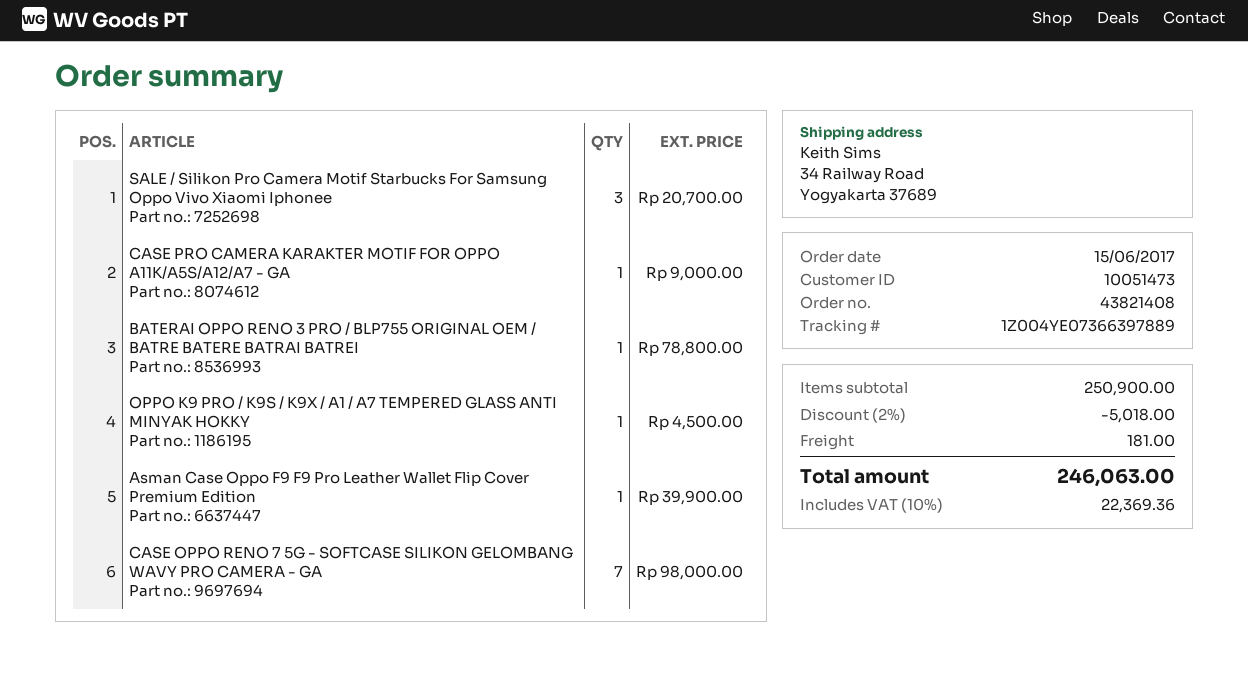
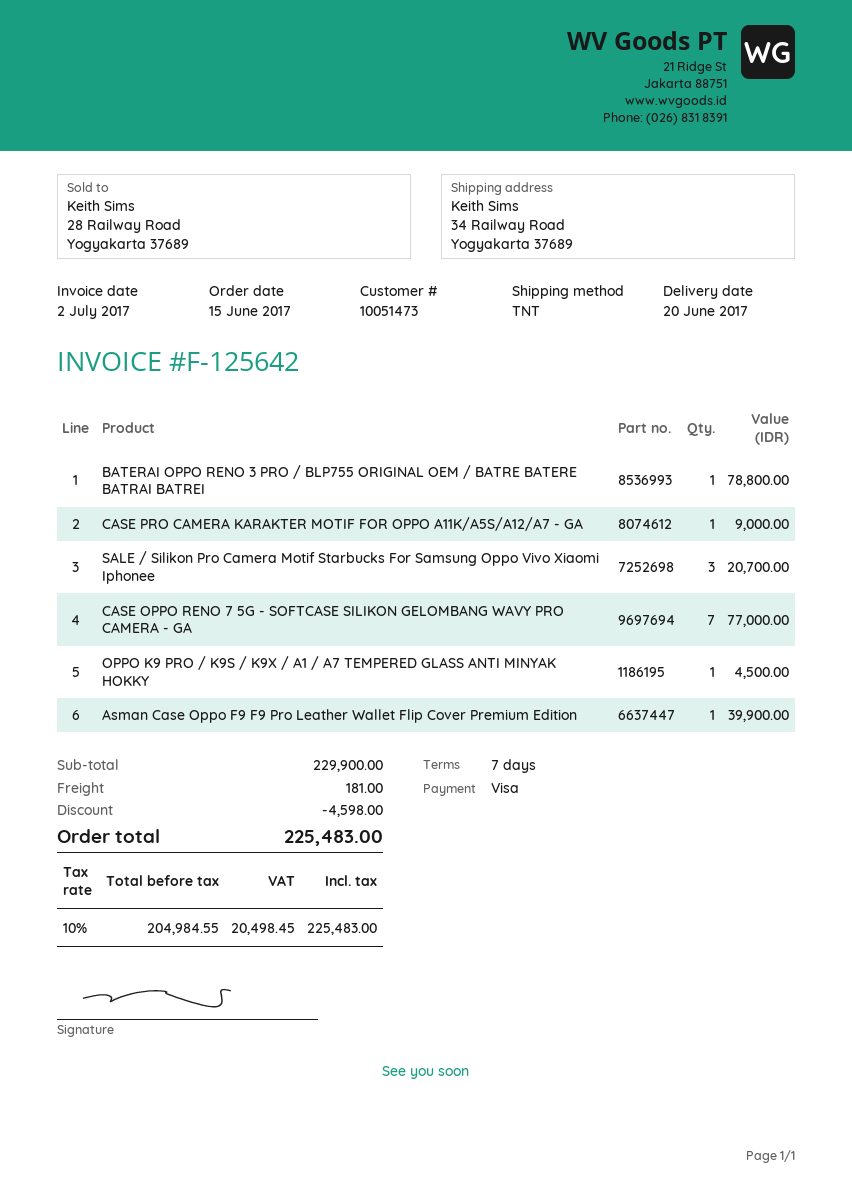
CASE OPPO RENO 7 5G - SOFTCASE SILIKON GELOMBANG WAVY PRO CAMERA - GA: 7 for 98000.00 -> 7 for 77000.00
subtotal: 250900.00 -> 229900.00
discount: 5018.00 -> 4598.00
tax: 10% = 22369.36 -> 10% = 20498.45
total: 246063.00 -> 225483.00

